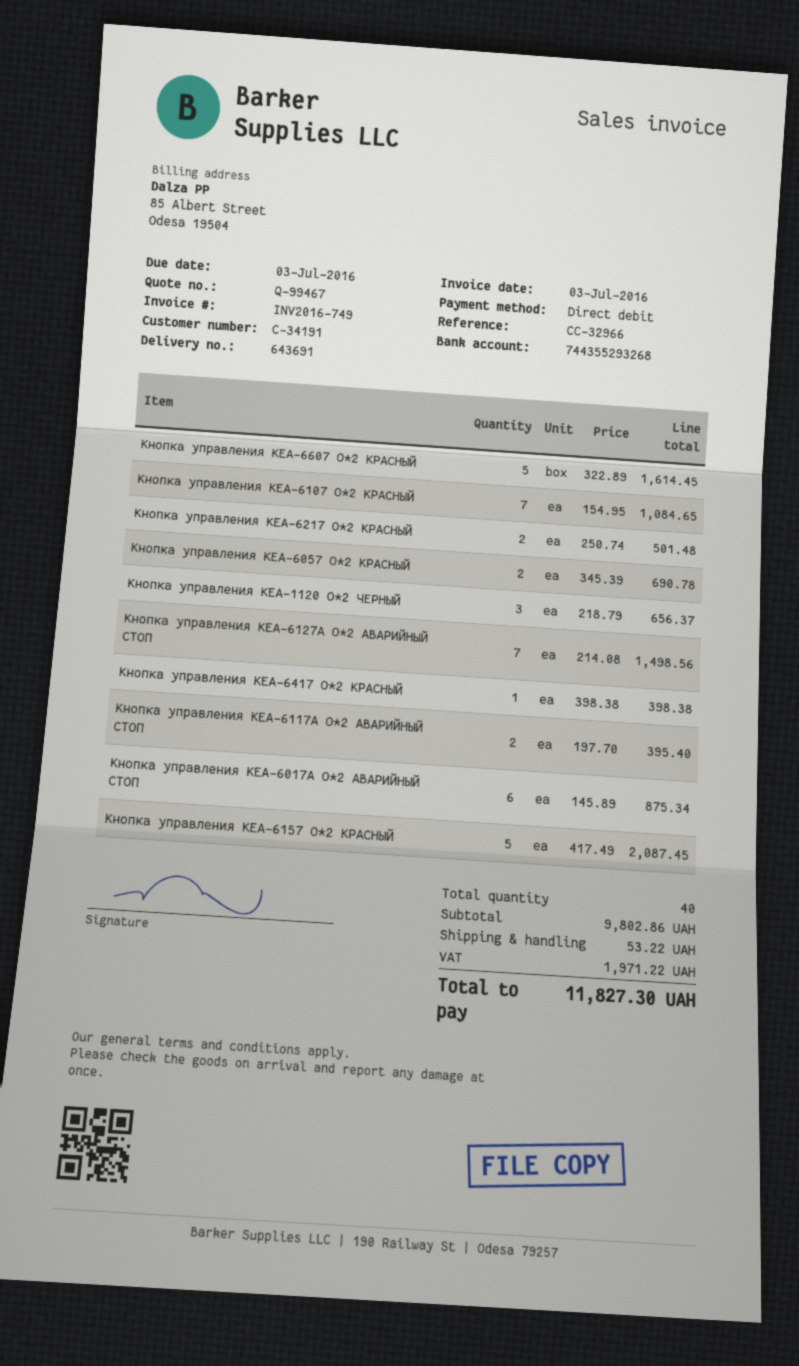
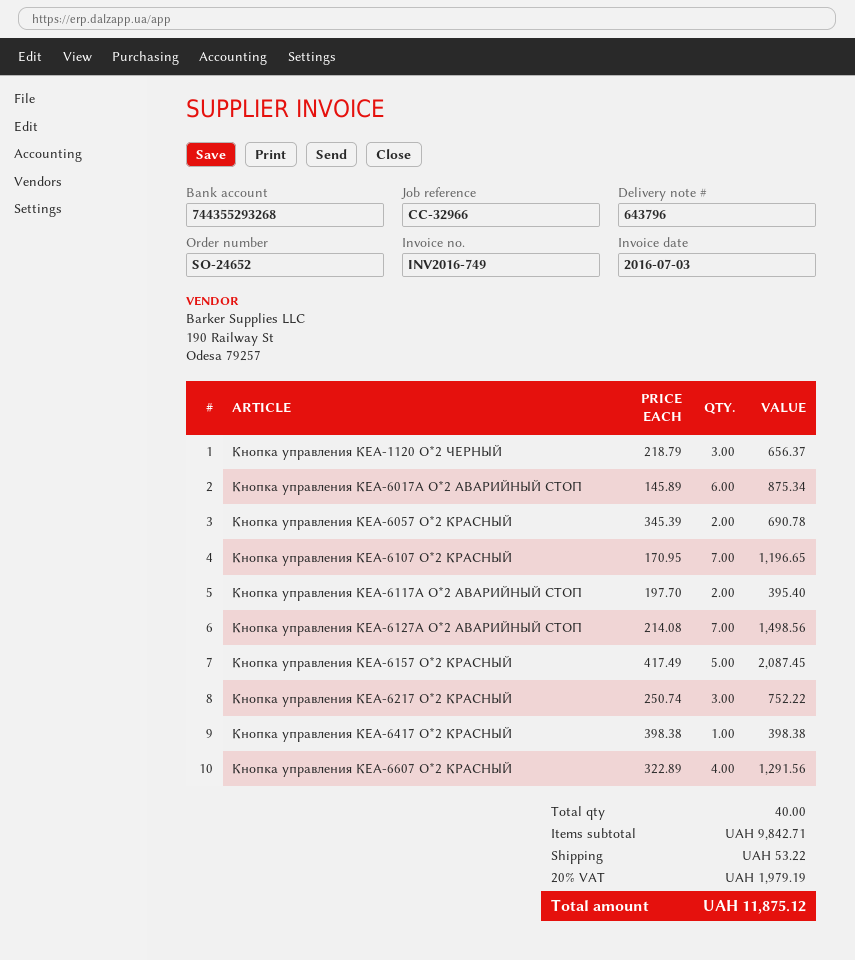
delivery note number: 643691 -> 643796
Кнопка управления КЕА-6607 О*2 КРАСНЫЙ: 5 x 322.89 = 1614.45 -> 4 x 322.89 = 1291.56
Кнопка управления КЕА-6107 О*2 КРАСНЫЙ: 7 x 154.95 = 1084.65 -> 7 x 170.95 = 1196.65
Кнопка управления КЕА-6217 О*2 КРАСНЫЙ: 2 x 250.74 = 501.48 -> 3 x 250.74 = 752.22
subtotal: 9802.86 -> 9842.71
tax: 1971.22 -> 1979.19
total: 11827.30 -> 11875.12

